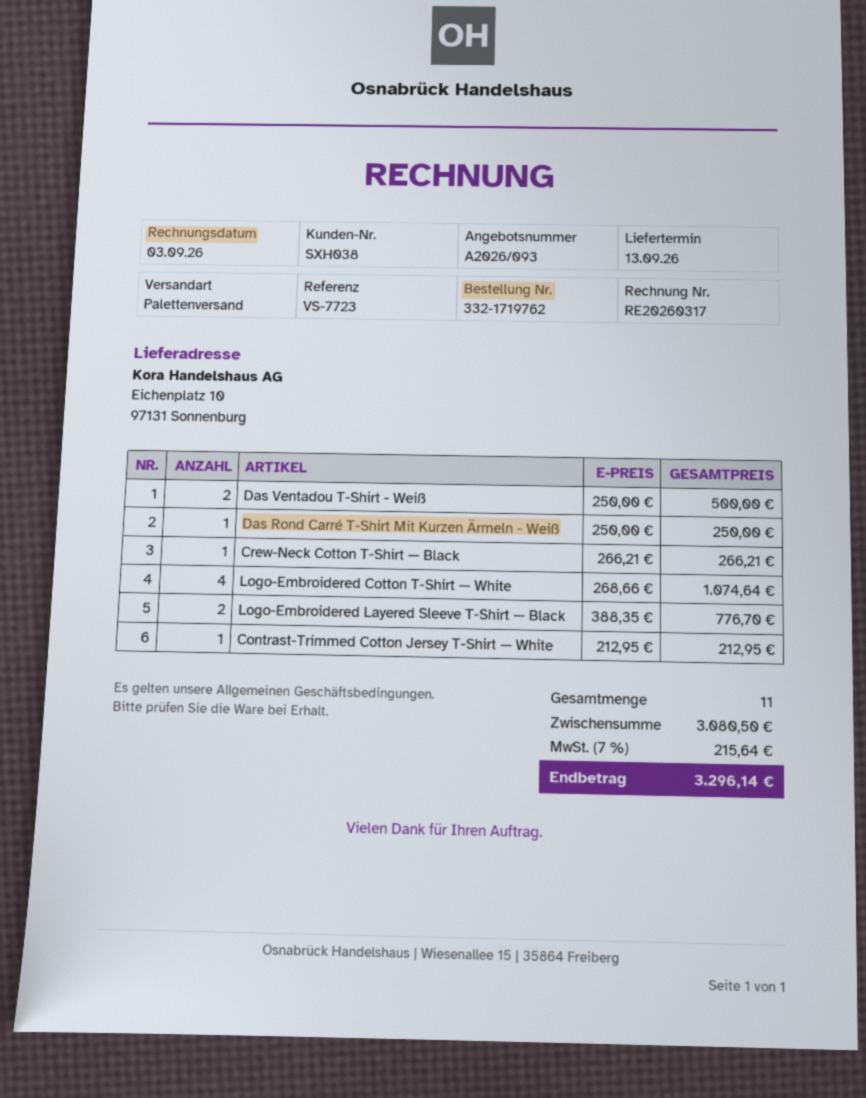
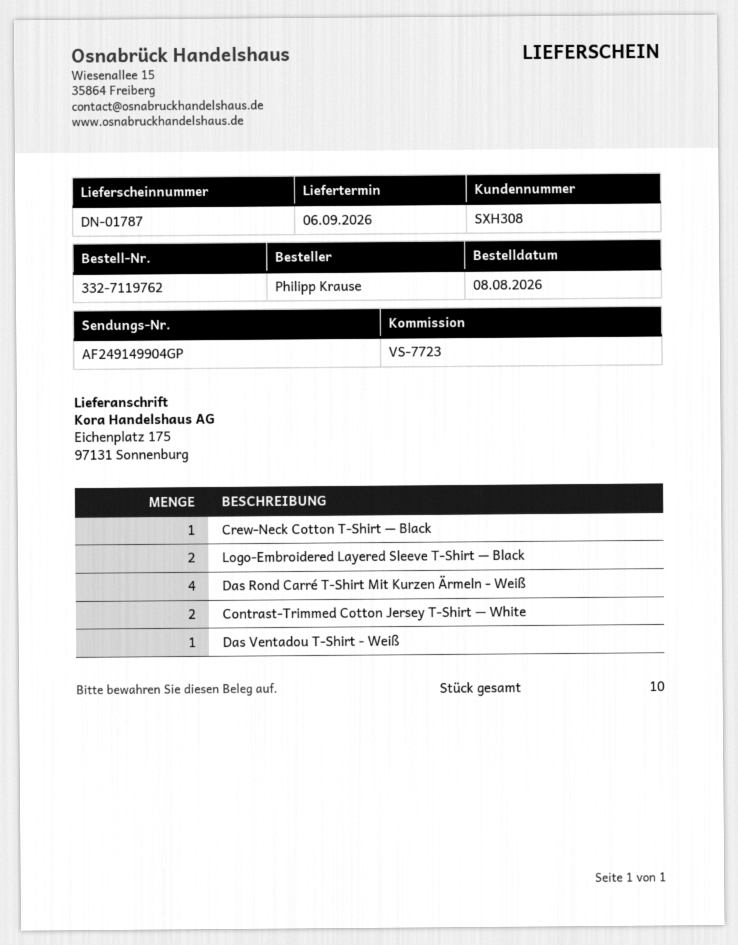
order number: 332-1719762 -> 332-7119762
delivery date: 2026-09-13 -> 2026-09-06
customer number: SXH038 -> SXH308
ship to: Eichenplatz 10, 97131 Sonnenburg -> Eichenplatz 175, 97131 Sonnenburg
Das Ventadou T-Shirt - Weiß: 2 -> 1
Das Rond Carré T-Shirt Mit Kurzen Ärmeln - Weiß: 1 -> 4
Logo-Embroidered Cotton T-Shirt — White: 4 -> none
Contrast-Trimmed Cotton Jersey T-Shirt — White: 1 -> 2
total quantity: 11 -> 10

